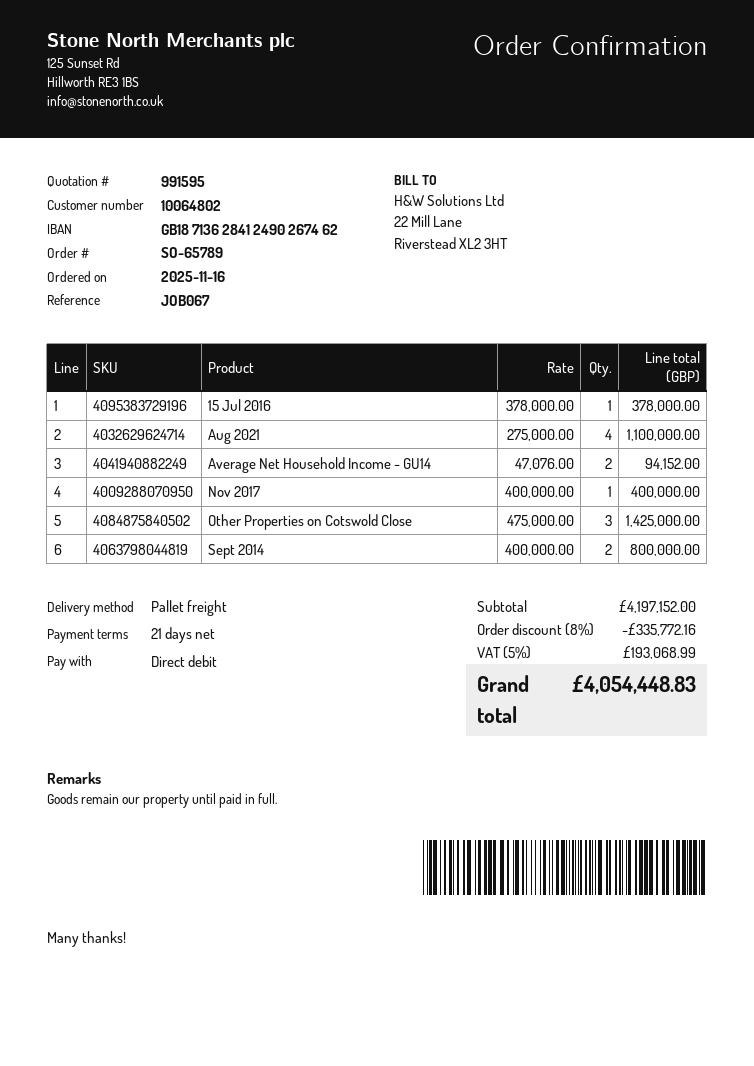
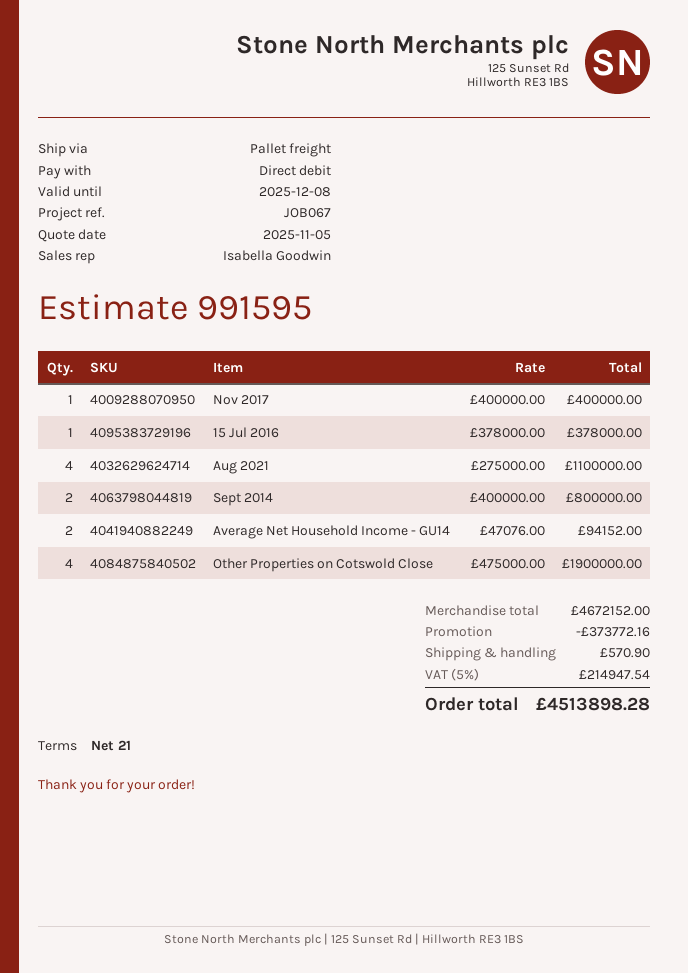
Other Properties on Cotswold Close: 3 x 475000.00 = 1425000.00 -> 4 x 475000.00 = 1900000.00
subtotal: 4197152.00 -> 4672152.00
discount: 335772.16 -> 373772.16
shipping: none -> 570.90
tax: 5% = 193068.99 -> 5% = 214947.54
total: 4054448.83 -> 4513898.28

